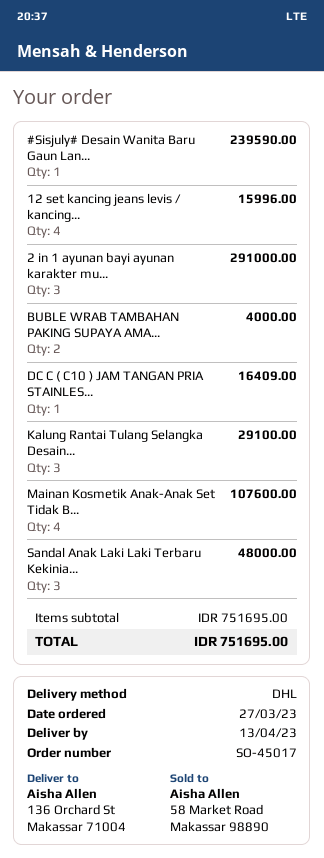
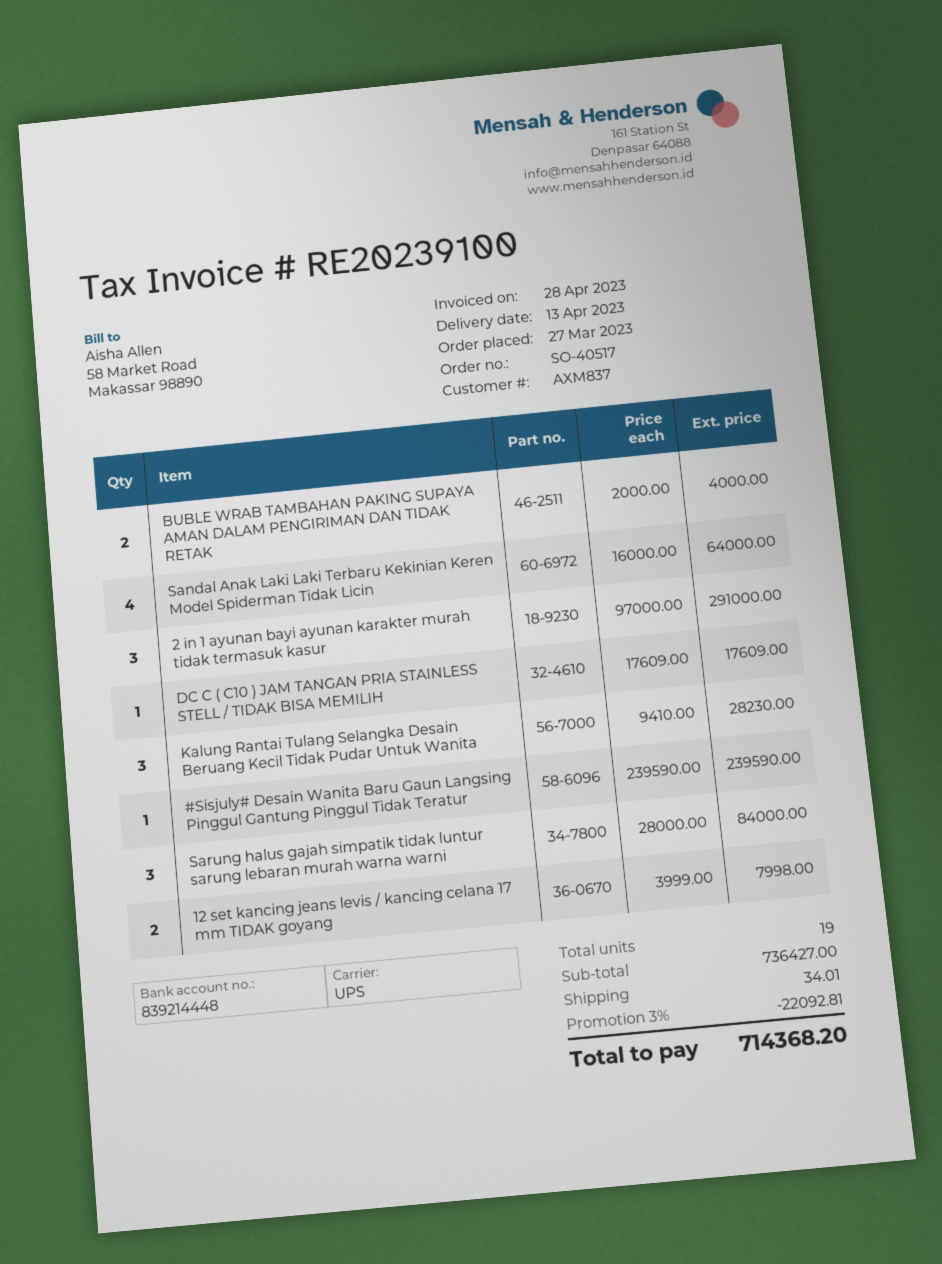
order number: SO-45017 -> SO-40517
shipping method: DHL -> UPS
12 set kancing jeans levis / kancing...: 4 for 15996.00 -> 2 for 7998.00
DC C ( C10 ) JAM TANGAN PRIA STAINLES...: 1 for 16409.00 -> 1 for 17609.00
Kalung Rantai Tulang Selangka Desain...: 3 for 29100.00 -> 3 for 28230.00
Mainan Kosmetik Anak-Anak Set Tidak B...: 4 for 107600.00 -> none
Sandal Anak Laki Laki Terbaru Kekinia...: 3 for 48000.00 -> 4 for 64000.00
Sarung halus gajah simpatik tidak luntur sarung lebaran murah warna warni: none -> 3 for 84000.00
subtotal: 751695.00 -> 736427.00
discount: none -> 3% = 22092.81
shipping: none -> 34.01
total: 751695.00 -> 714368.20

